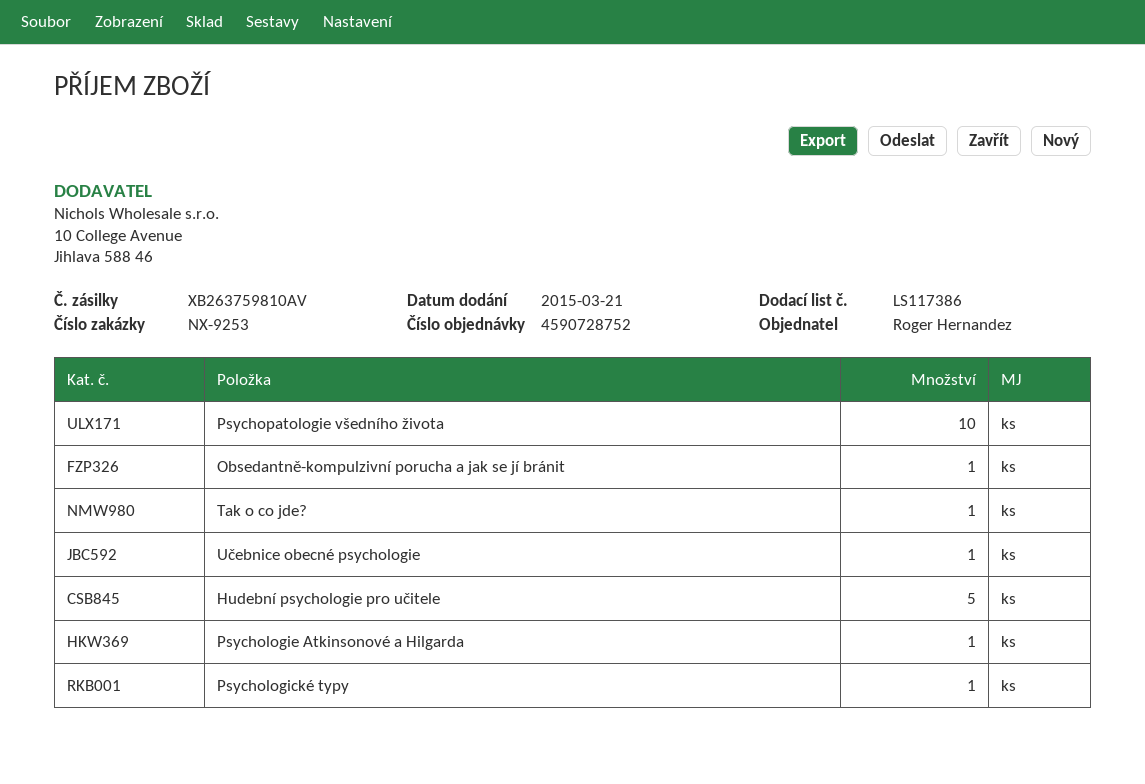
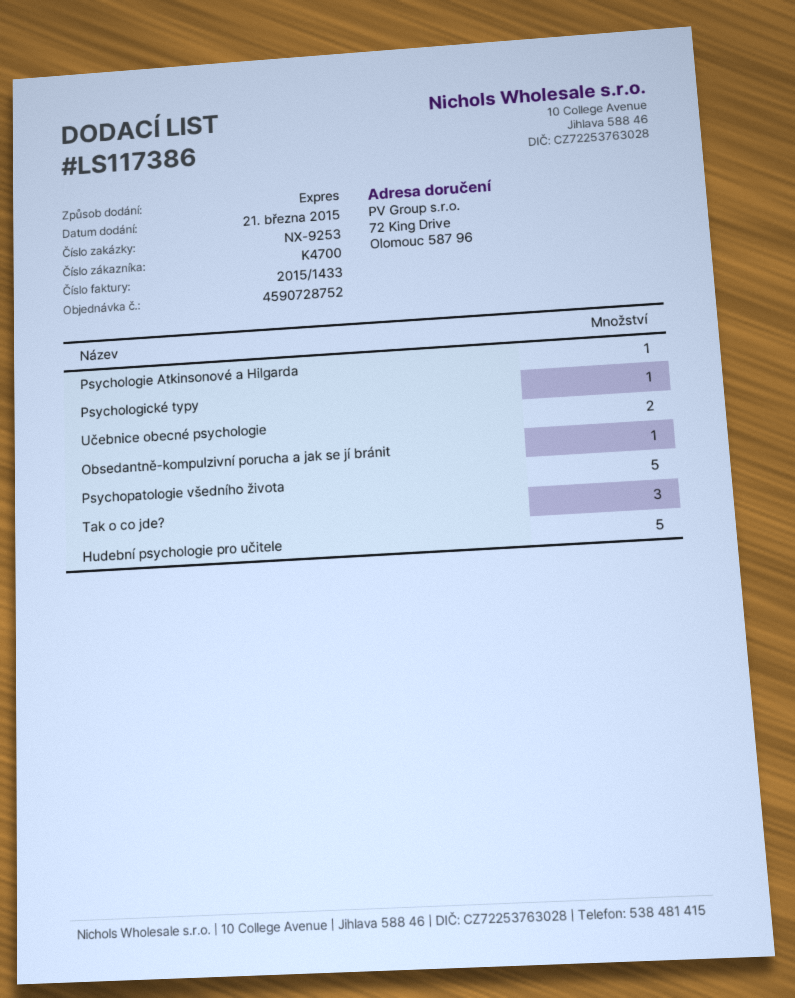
Psychopatologie všedního života: 10 -> 5
Tak o co jde?: 1 -> 3
Učebnice obecné psychologie: 1 -> 2

